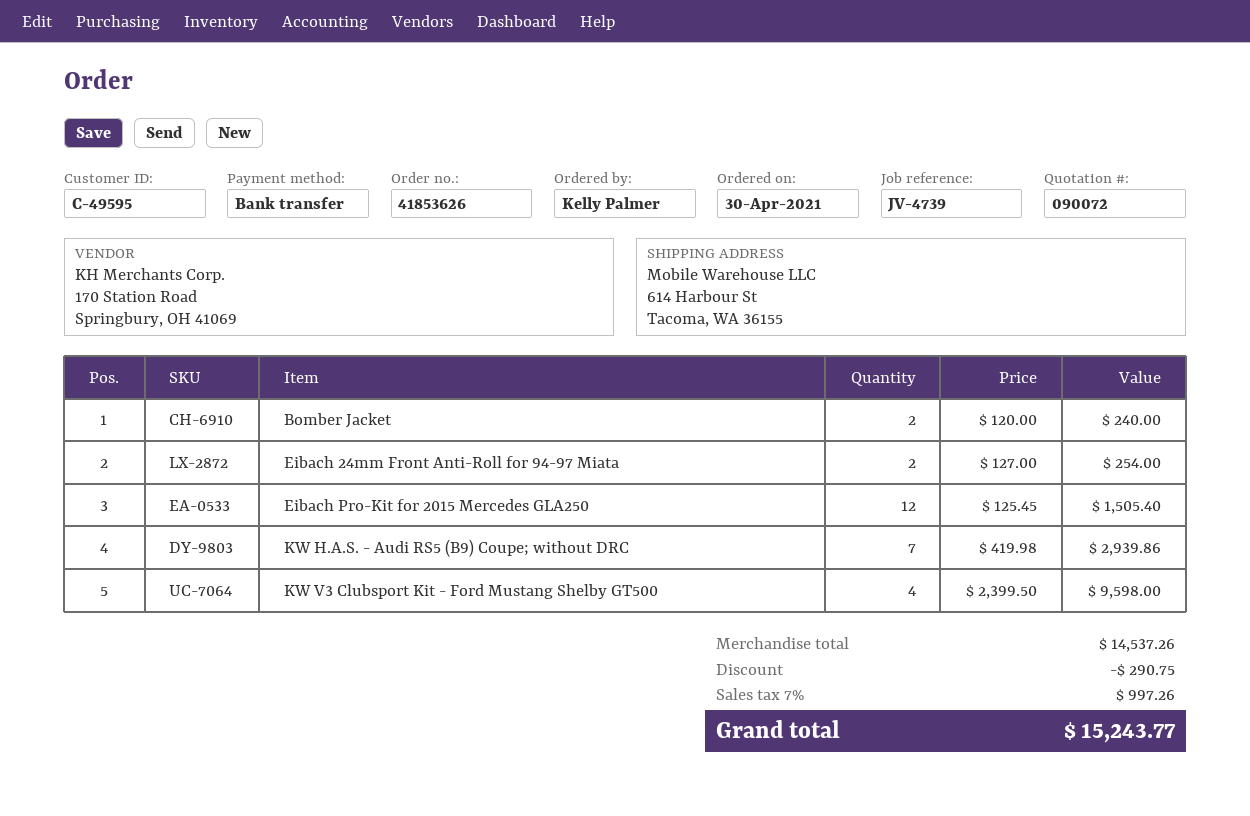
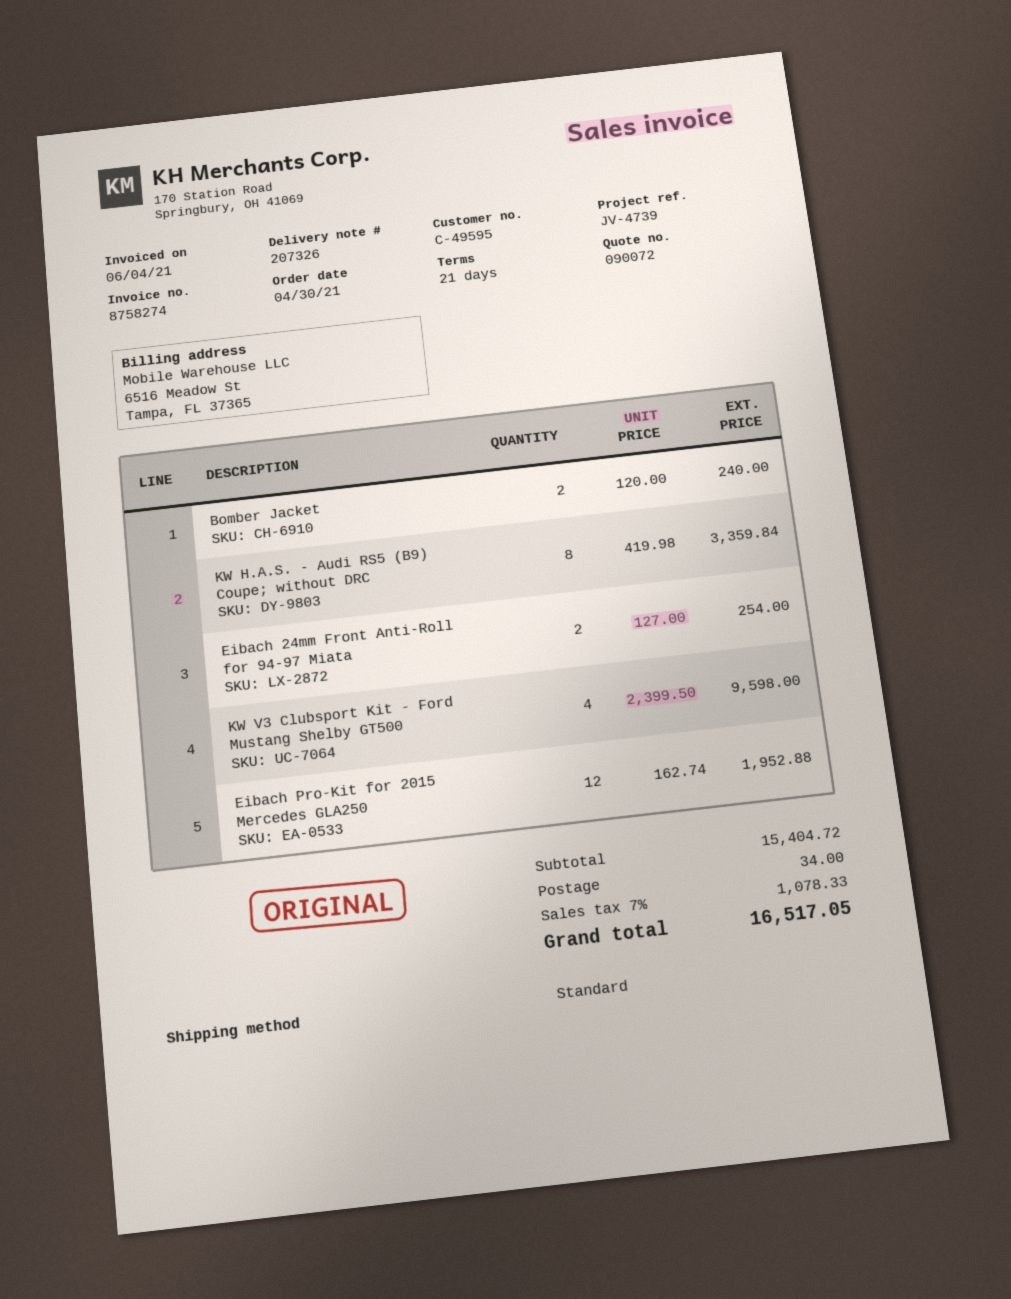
Eibach Pro-Kit for 2015 Mercedes GLA250: 12 x 125.45 = 1505.40 -> 12 x 162.74 = 1952.88
KW H.A.S. - Audi RS5 (B9) Coupe; without DRC: 7 x 419.98 = 2939.86 -> 8 x 419.98 = 3359.84
subtotal: 14537.26 -> 15404.72
discount: 290.75 -> none
shipping: none -> 34.00
tax: 7% = 997.26 -> 7% = 1078.33
total: 15243.77 -> 16517.05

